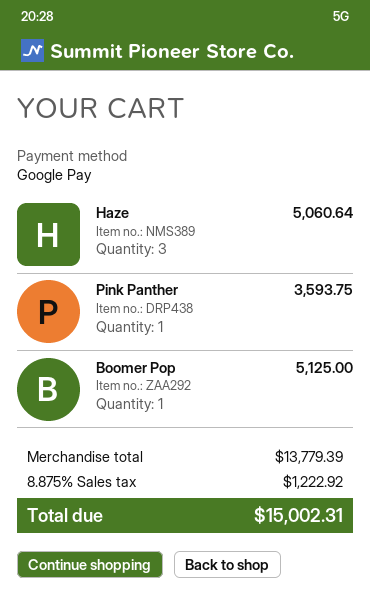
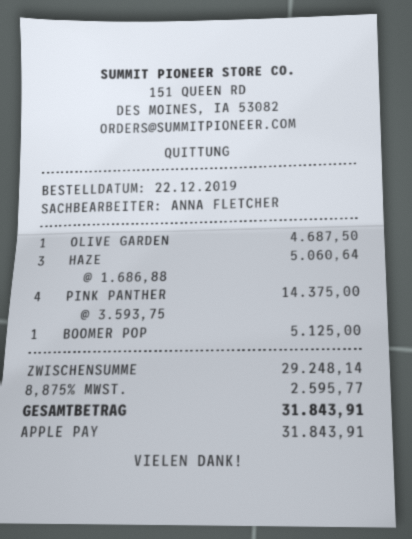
payment method: Google Pay -> Apple Pay
Pink Panther: 1 for 3593.75 -> 4 for 14375.00
OLIVE GARDEN: none -> 1 for 4687.50
subtotal: 13779.39 -> 29248.14
tax: 8.875% = 1222.92 -> 8.875% = 2595.77
total: 15002.31 -> 31843.91

